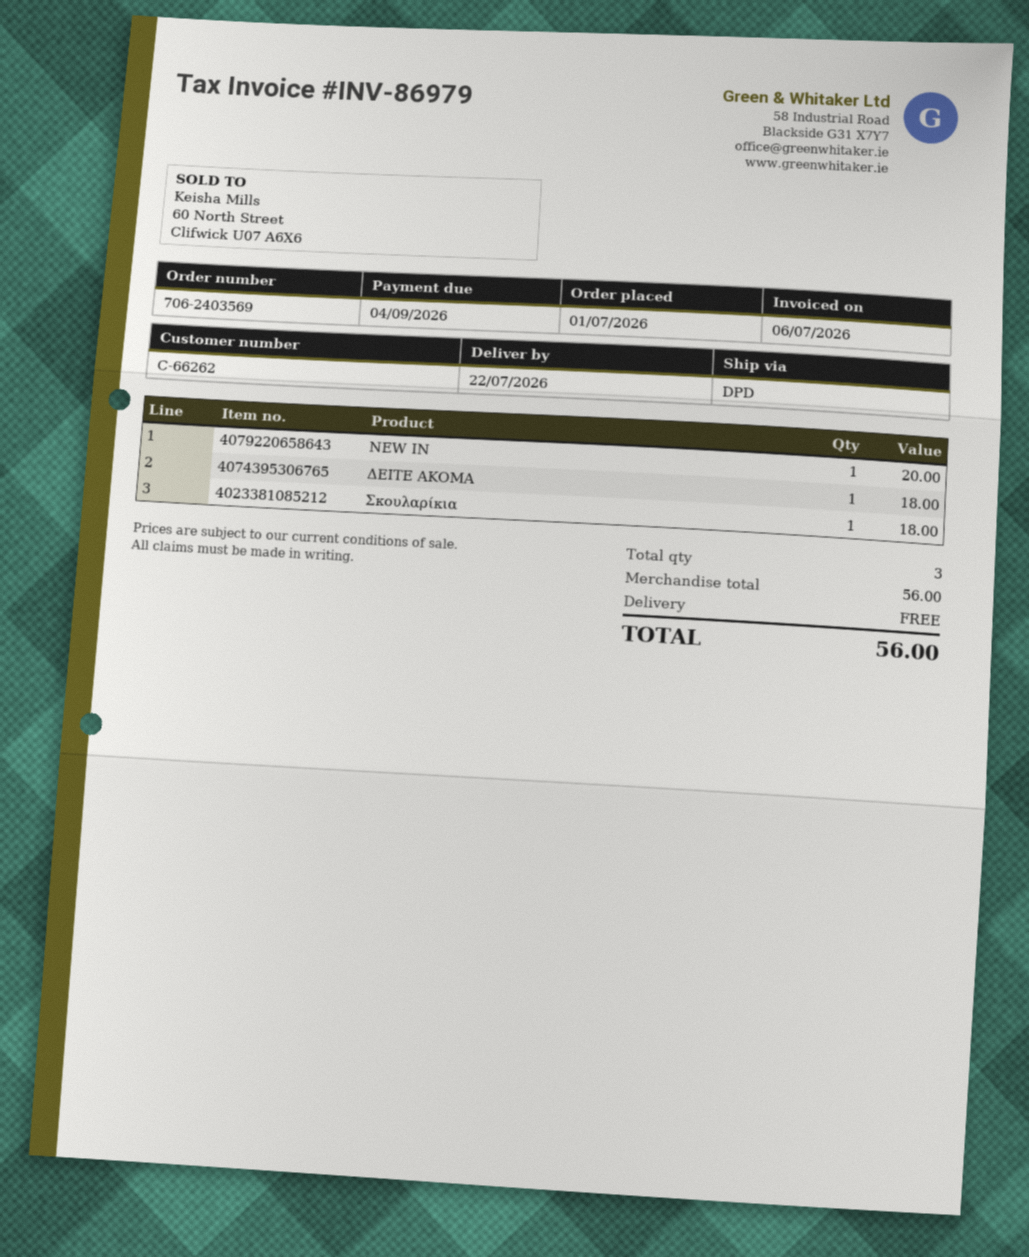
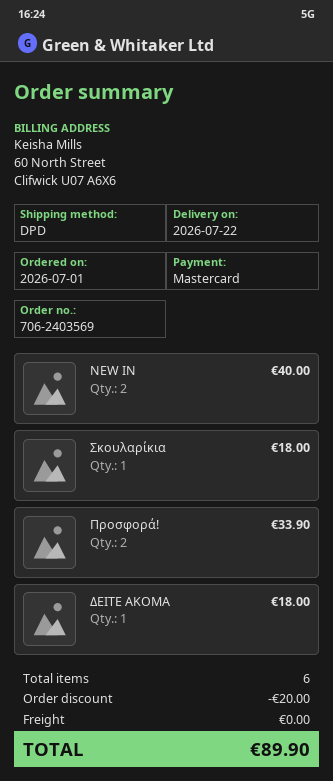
NEW IN: 1 for 20.00 -> 2 for 40.00
Προσφορά!: none -> 2 for 33.90
total quantity: 3 -> 6
discount: none -> 20.00
total: 56.00 -> 89.90

